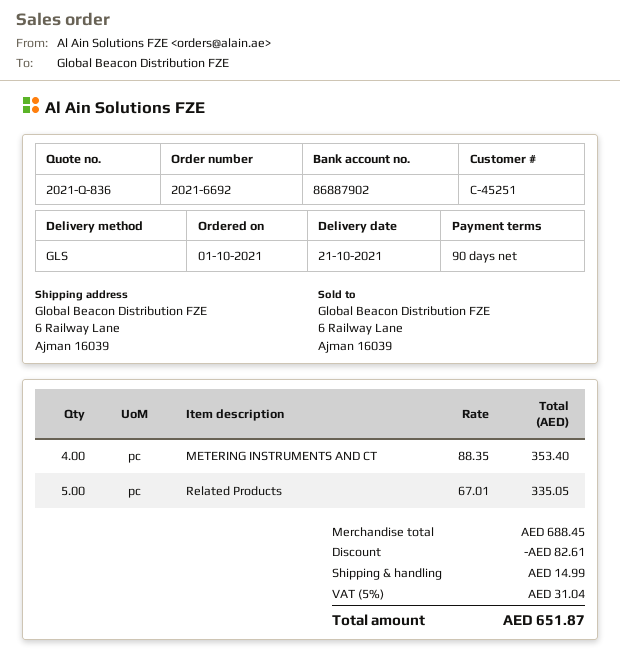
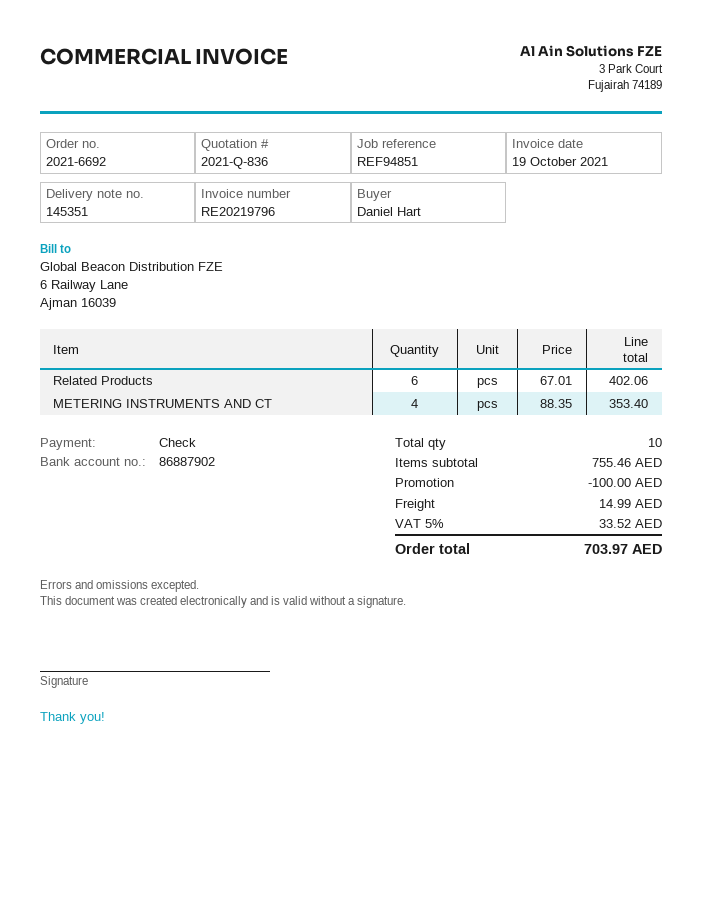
Related Products: 5 x 67.01 = 335.05 -> 6 x 67.01 = 402.06
subtotal: 688.45 -> 755.46
discount: 82.61 -> 100.00
tax: 5% = 31.04 -> 5% = 33.52
total: 651.87 -> 703.97

